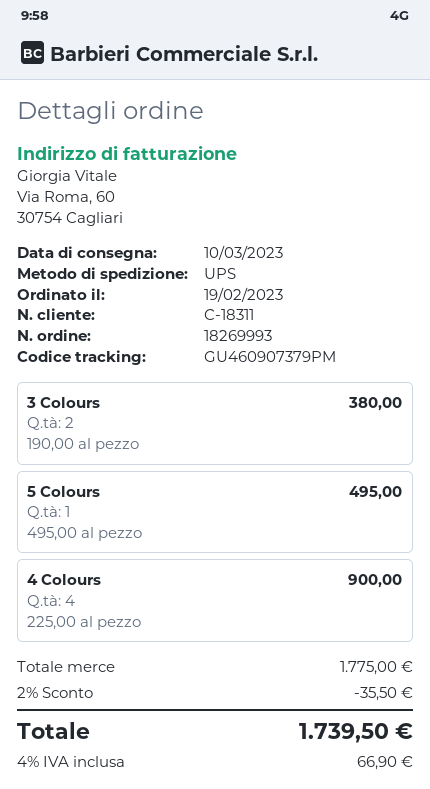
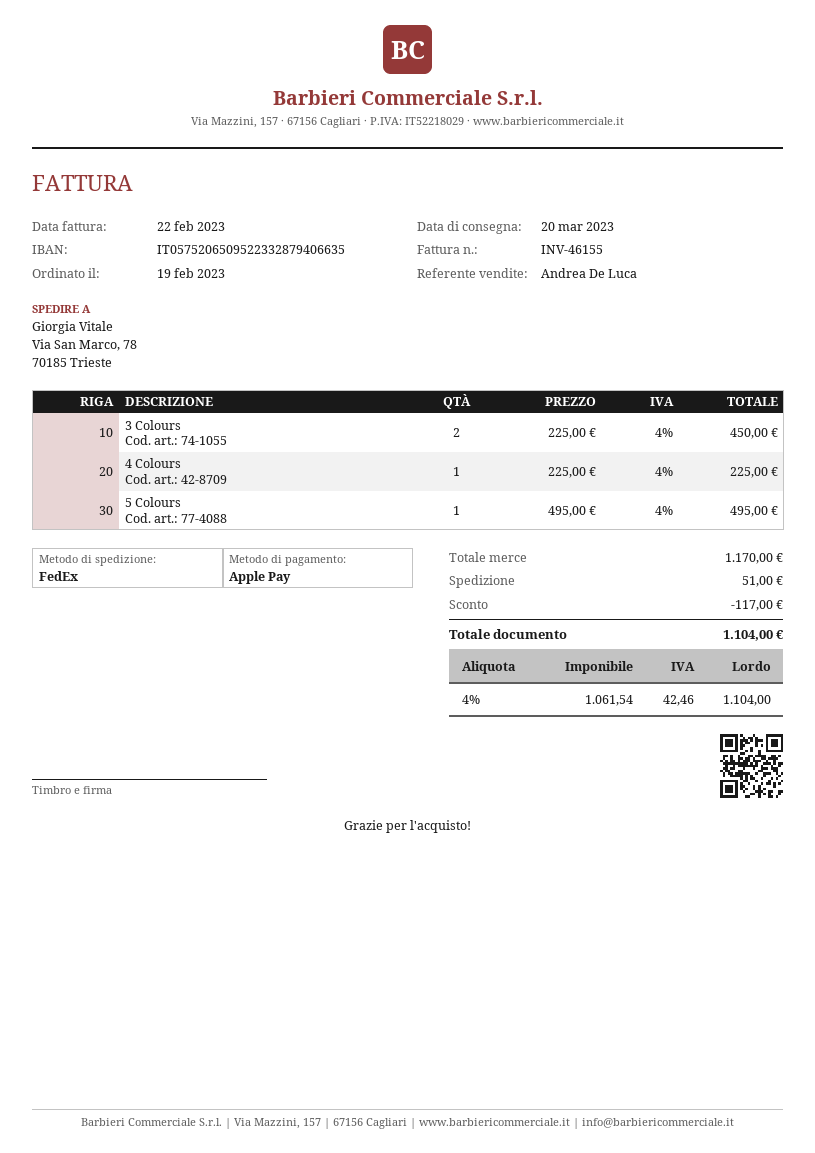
delivery date: 2023-03-10 -> 2023-03-20
shipping method: UPS -> FedEx
3 Colours: 2 x 190.00 = 380.00 -> 2 x 225.00 = 450.00
4 Colours: 4 x 225.00 = 900.00 -> 1 x 225.00 = 225.00
subtotal: 1775.00 -> 1170.00
discount: 35.50 -> 117.00
shipping: none -> 51.00
tax: 4% = 66.90 -> 4% = 42.46
total: 1739.50 -> 1104.00

